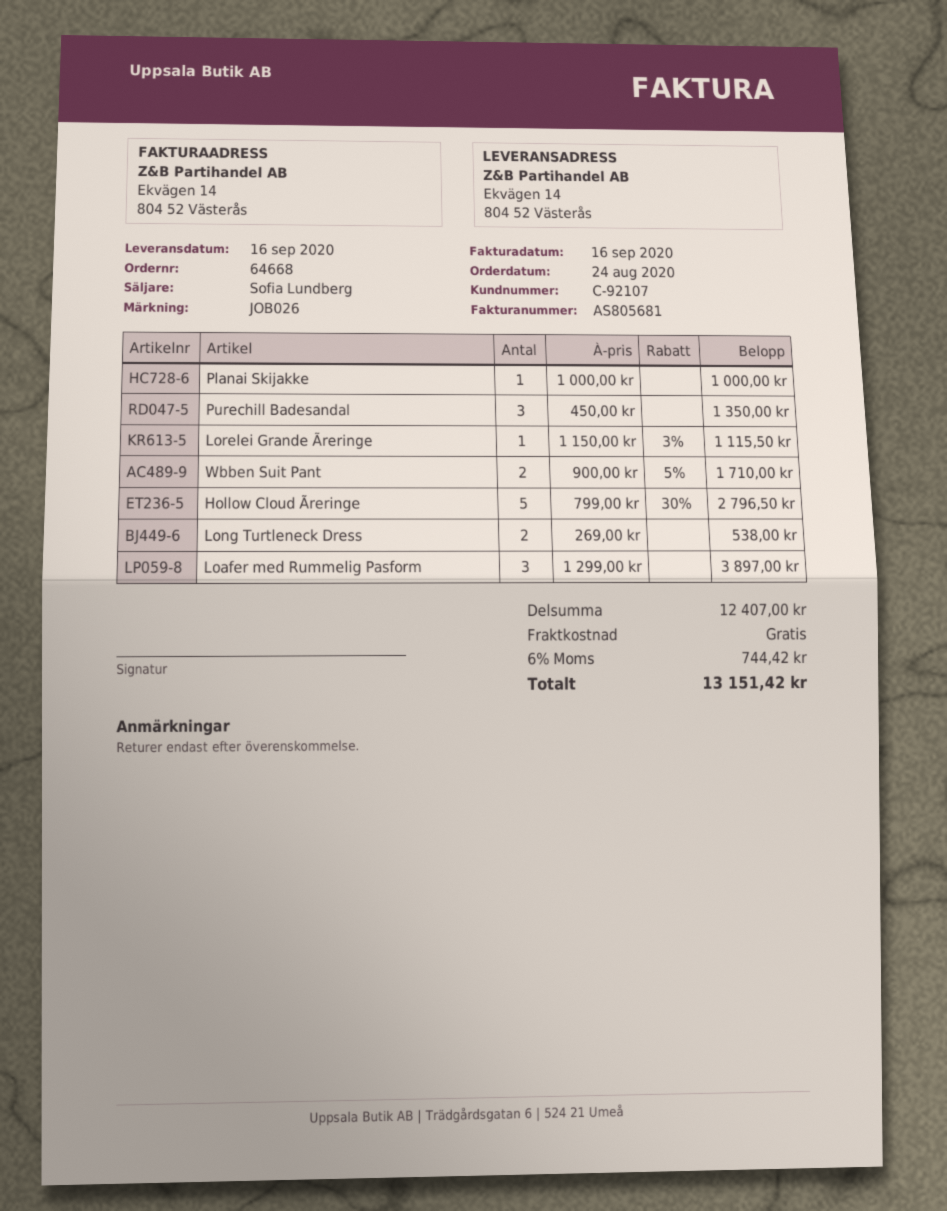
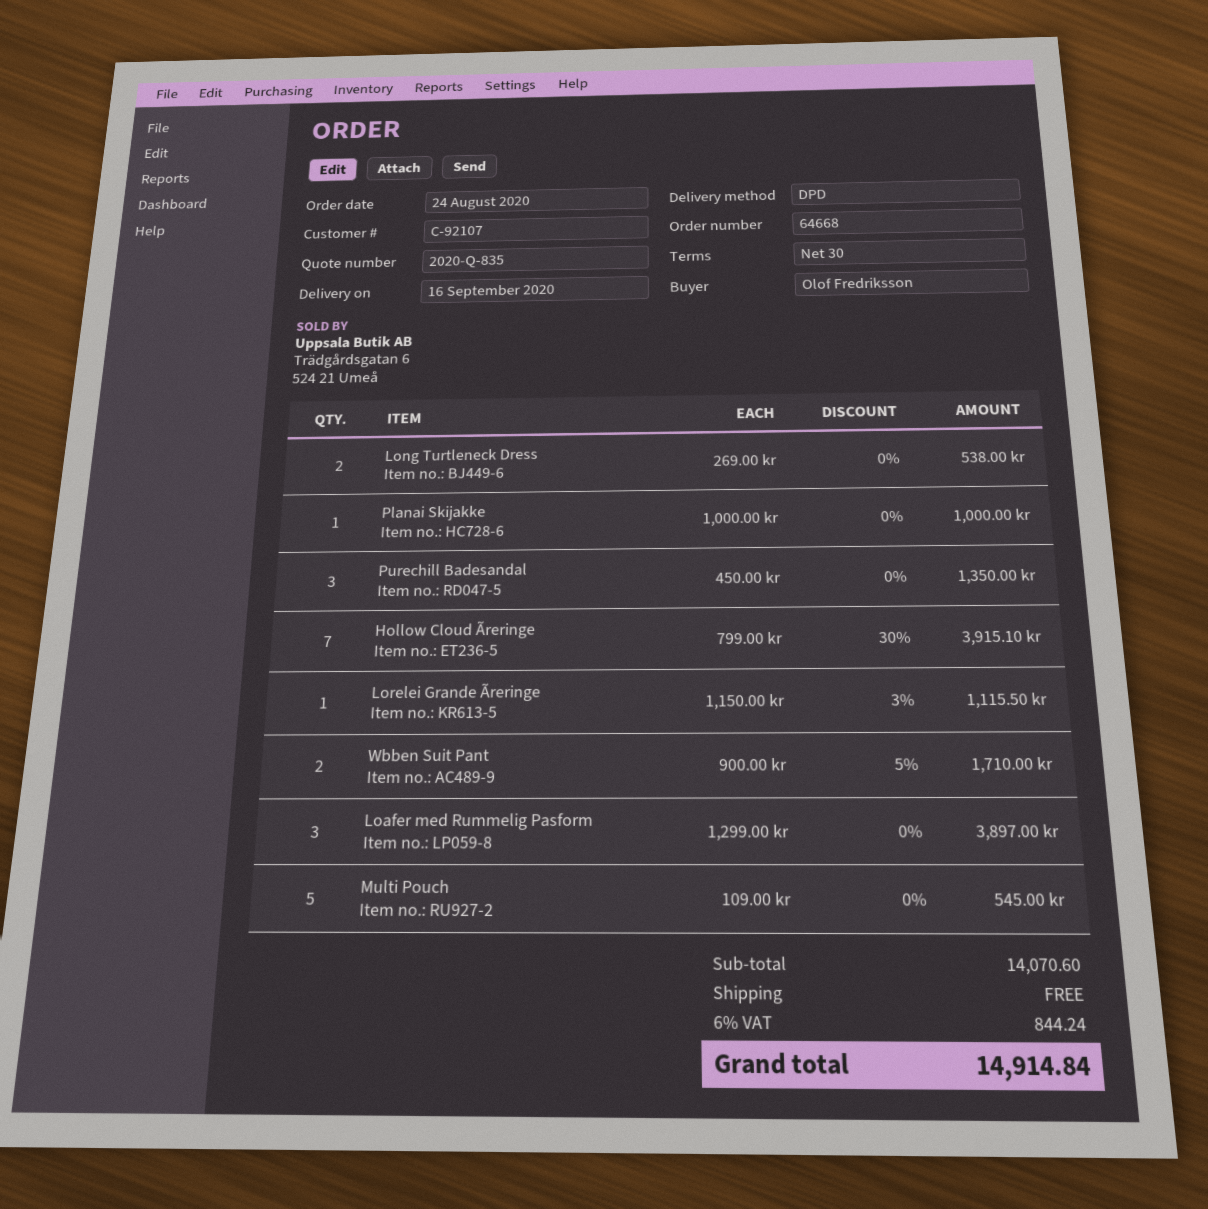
Hollow Cloud Ãreringe: 5 x 799.00 - 30% = 2796.50 -> 7 x 799.00 - 30% = 3915.10
Multi Pouch: none -> 5 x 109.00 = 545.00
subtotal: 12407.00 -> 14070.60
tax: 6% = 744.42 -> 6% = 844.24
total: 13151.42 -> 14914.84

